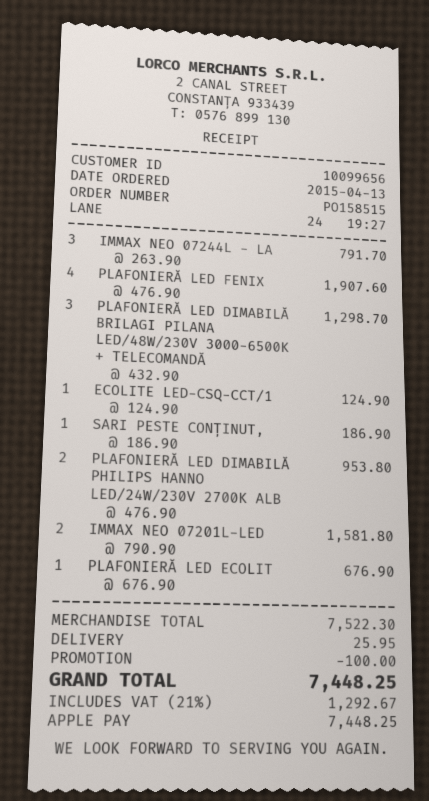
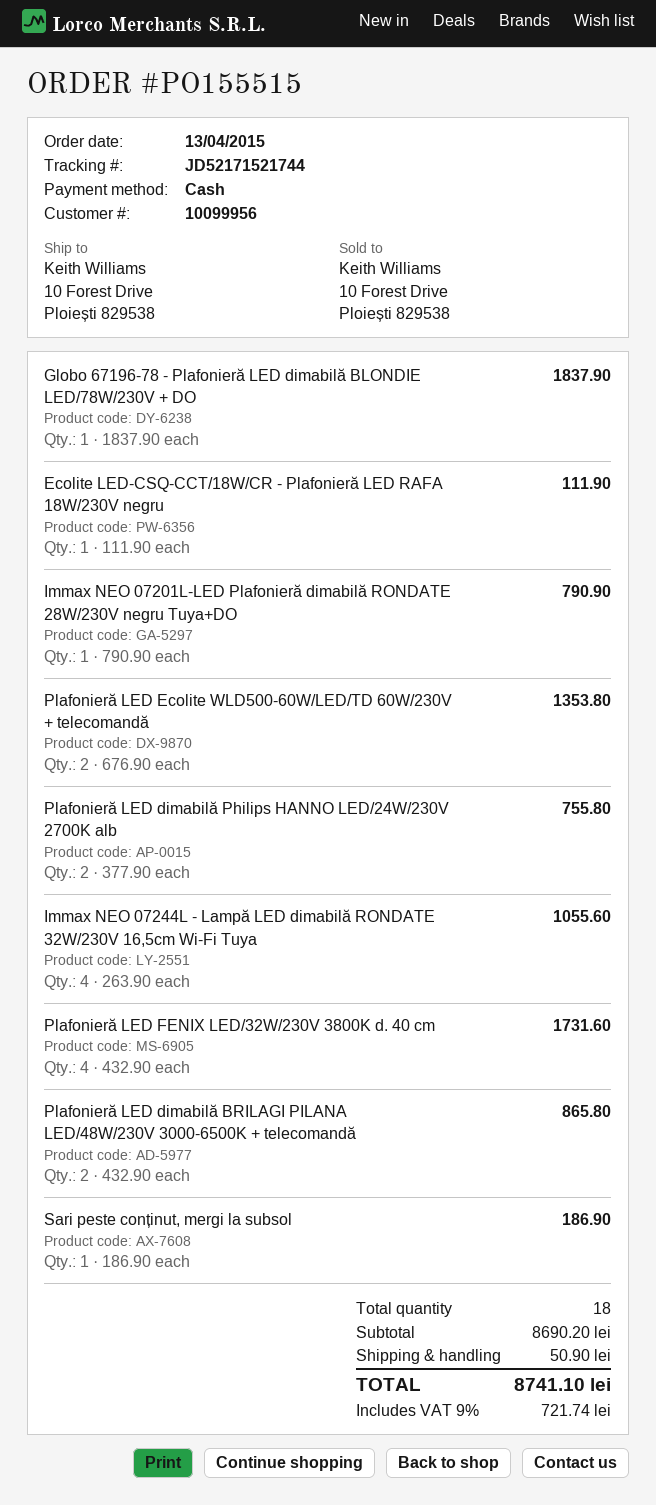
order number: PO158515 -> PO155515
customer number: 10099656 -> 10099956
payment method: Apple Pay -> cash
IMMAX NEO 07244L - LA: 3 x 263.90 = 791.70 -> 4 x 263.90 = 1055.60
PLAFONIERĂ LED FENIX: 4 x 476.90 = 1907.60 -> 4 x 432.90 = 1731.60
PLAFONIERĂ LED DIMABILĂ BRILAGI PILANA LED/48W/230V 3000-6500K + TELECOMANDĂ: 3 x 432.90 = 1298.70 -> 2 x 432.90 = 865.80
ECOLITE LED-CSQ-CCT/1: 1 x 124.90 = 124.90 -> 1 x 111.90 = 111.90
PLAFONIERĂ LED DIMABILĂ PHILIPS HANNO LED/24W/230V 2700K ALB: 2 x 476.90 = 953.80 -> 2 x 377.90 = 755.80
IMMAX NEO 07201L-LED: 2 x 790.90 = 1581.80 -> 1 x 790.90 = 790.90
PLAFONIERĂ LED ECOLIT: 1 x 676.90 = 676.90 -> 2 x 676.90 = 1353.80
Globo 67196-78 - Plafonieră LED dimabilă BLONDIE LED/78W/230V + DO: none -> 1 x 1837.90 = 1837.90
subtotal: 7522.30 -> 8690.20
discount: 100.00 -> none
shipping: 25.95 -> 50.90
tax: 21% = 1292.67 -> 9% = 721.74
total: 7448.25 -> 8741.10

